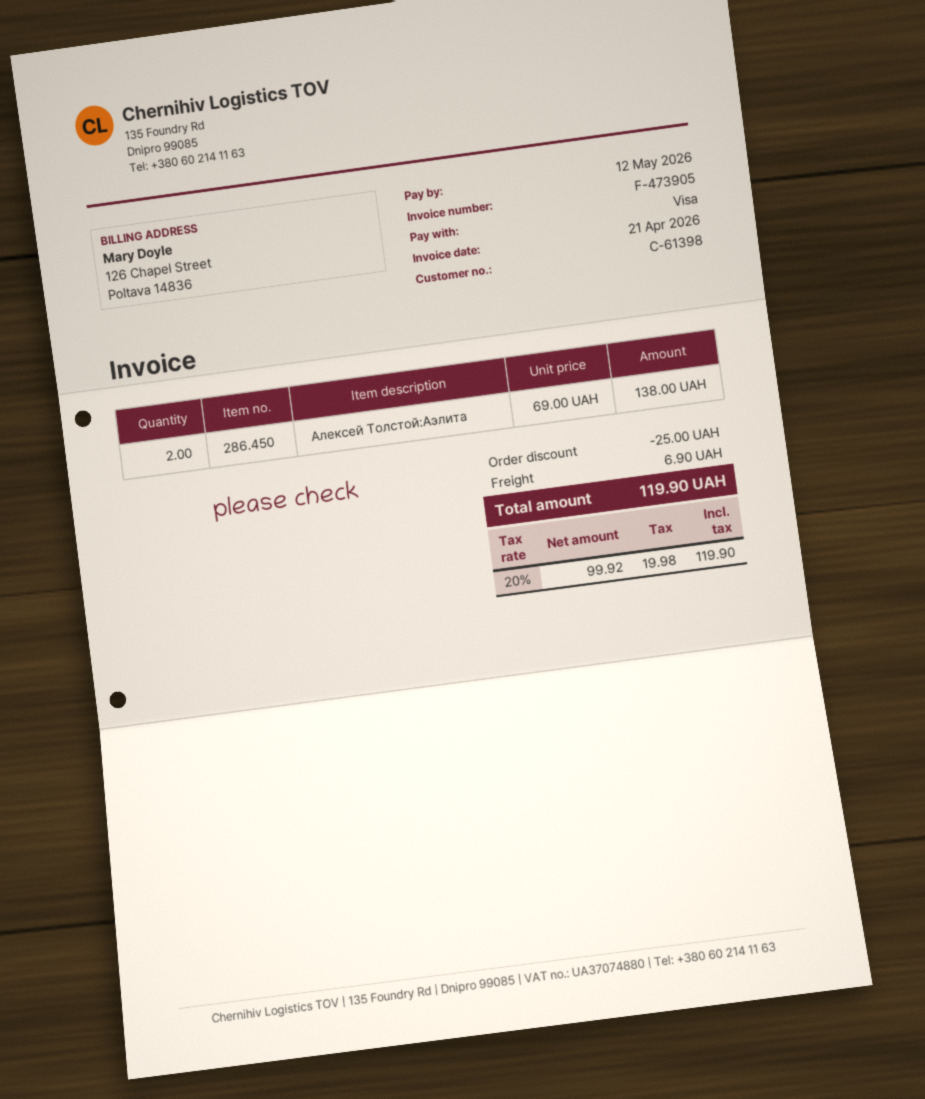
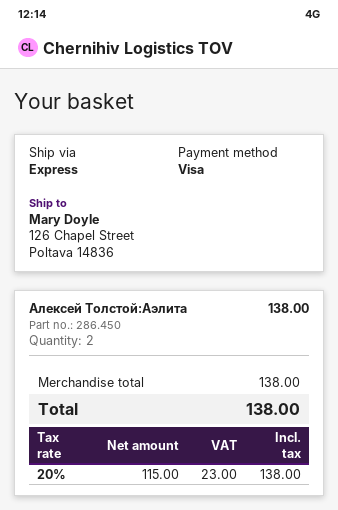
discount: 25.00 -> none
shipping: 6.90 -> none
net: 99.92 -> 115.00
tax: 20% = 19.98 -> 20% = 23.00
total: 119.90 -> 138.00

